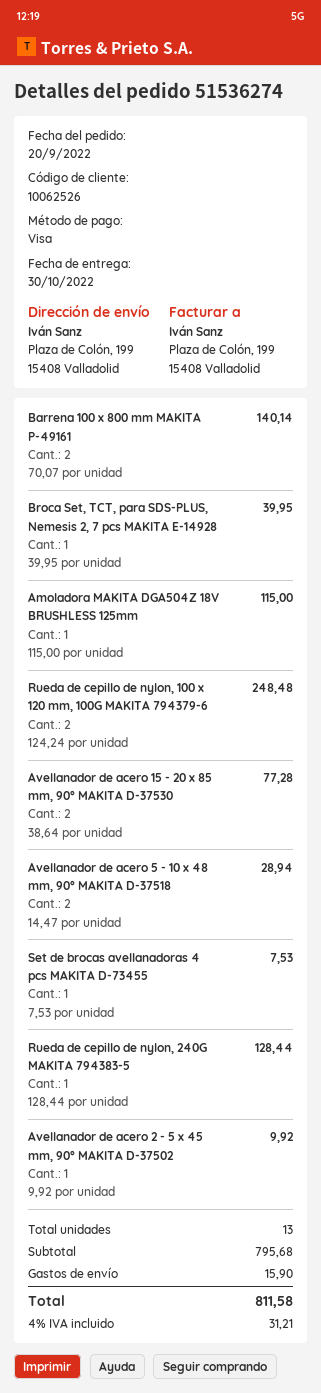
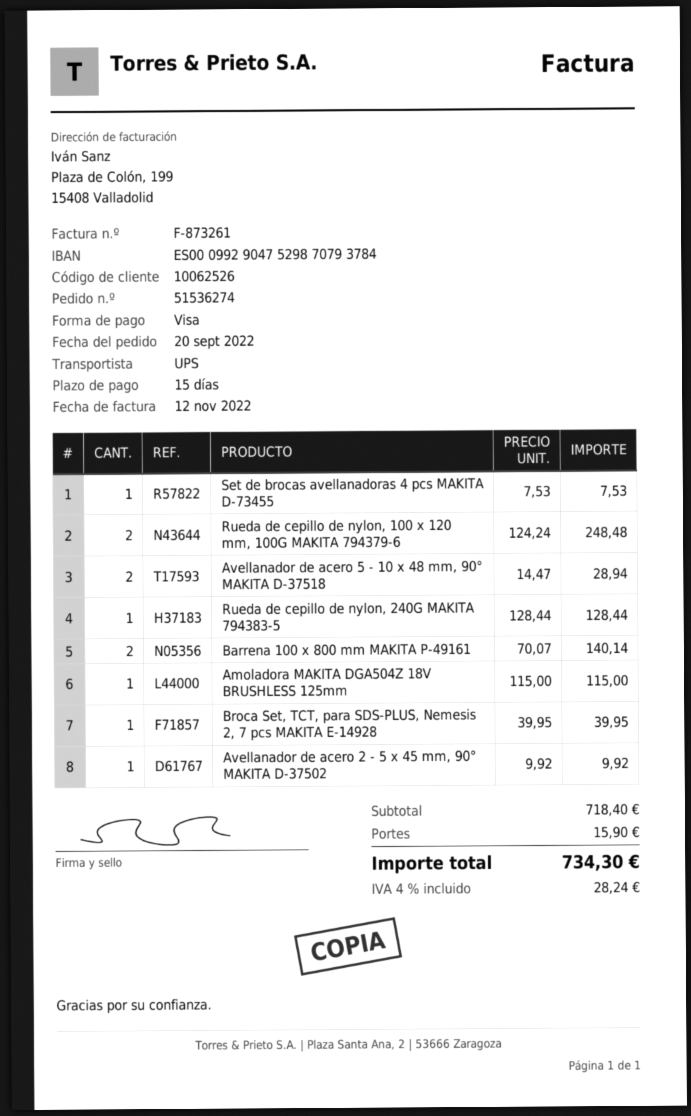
Avellanador de acero 15 - 20 x 85 mm, 90° MAKITA D-37530: 2 x 38.64 = 77.28 -> none
subtotal: 795.68 -> 718.40
tax: 4% = 31.21 -> 4% = 28.24
total: 811.58 -> 734.30

